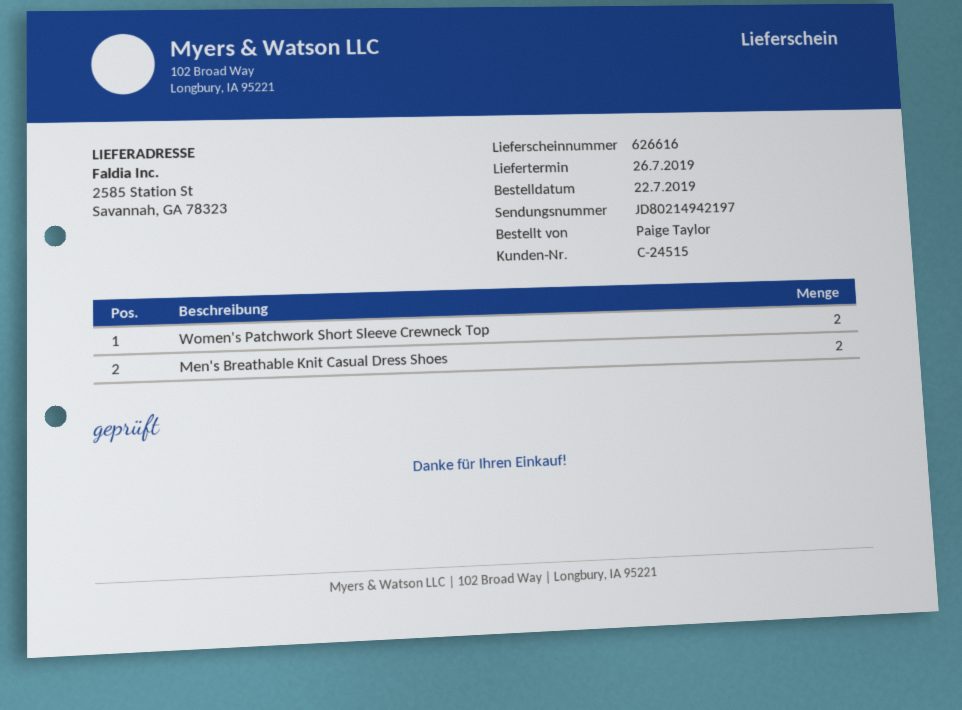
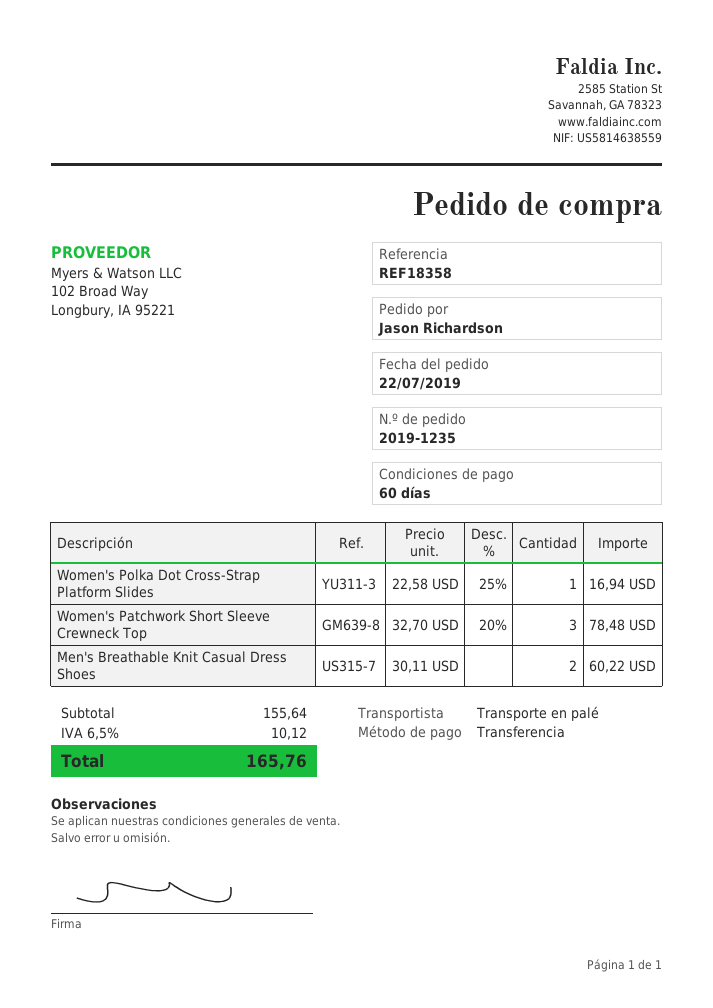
ordered by: Paige Taylor -> Jason Richardson
Women's Patchwork Short Sleeve Crewneck Top: 2 -> 3
Women's Polka Dot Cross-Strap Platform Slides: none -> 1

